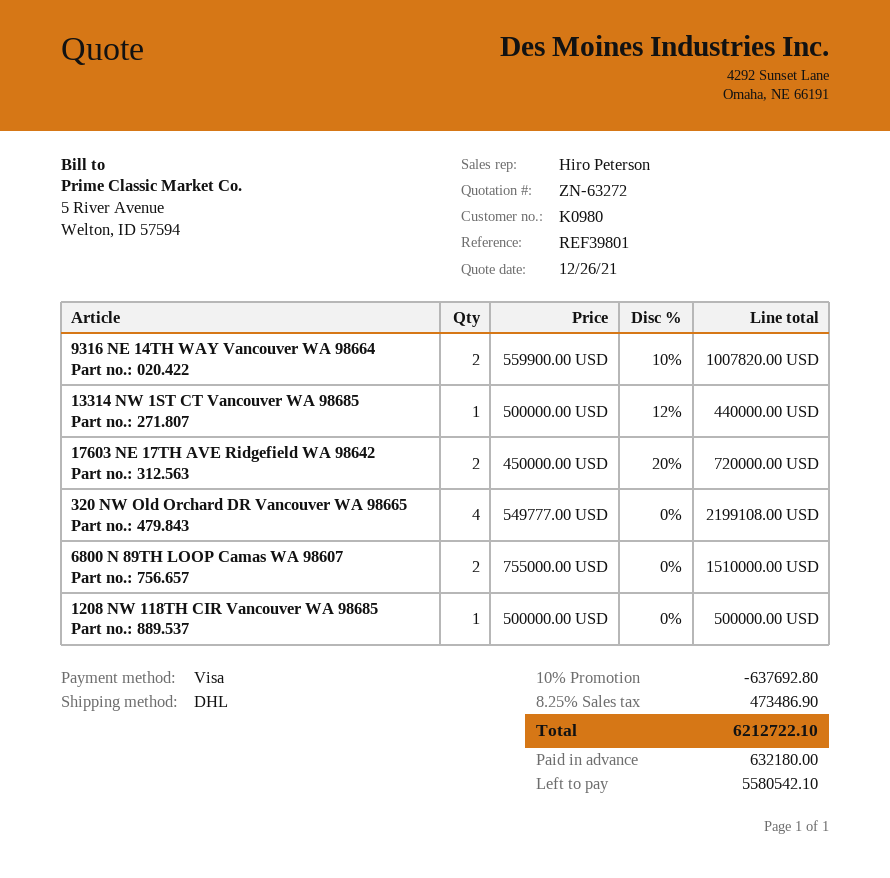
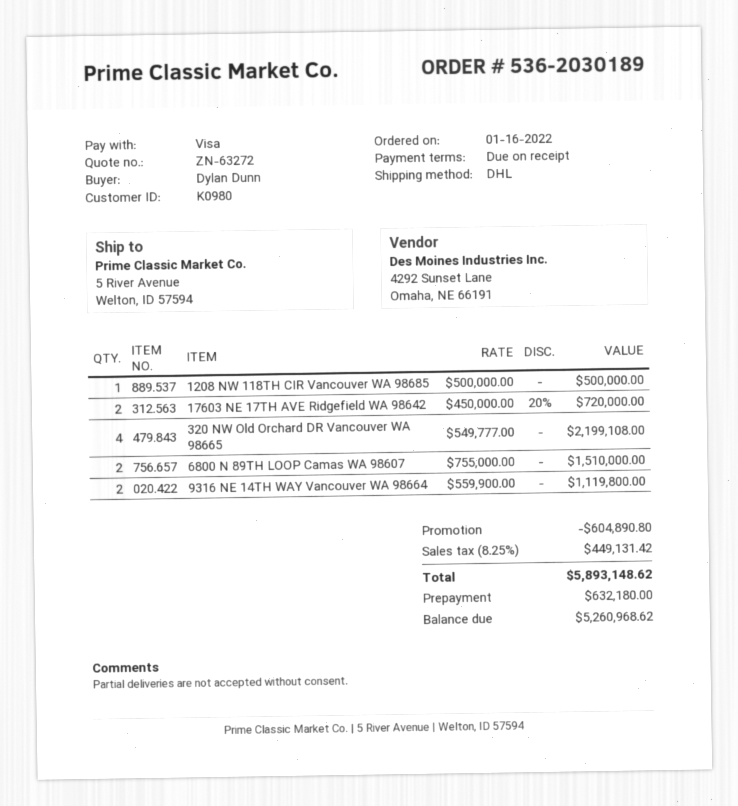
9316 NE 14TH WAY Vancouver WA 98664: 2 x 559900.00 - 10% = 1007820.00 -> 2 x 559900.00 = 1119800.00
13314 NW 1ST CT Vancouver WA 98685: 1 x 500000.00 - 12% = 440000.00 -> none
discount: 637692.80 -> 604890.80
tax: 8.25% = 473486.90 -> 8.25% = 449131.42
total: 6212722.10 -> 5893148.62
balance: 5580542.10 -> 5260968.62

